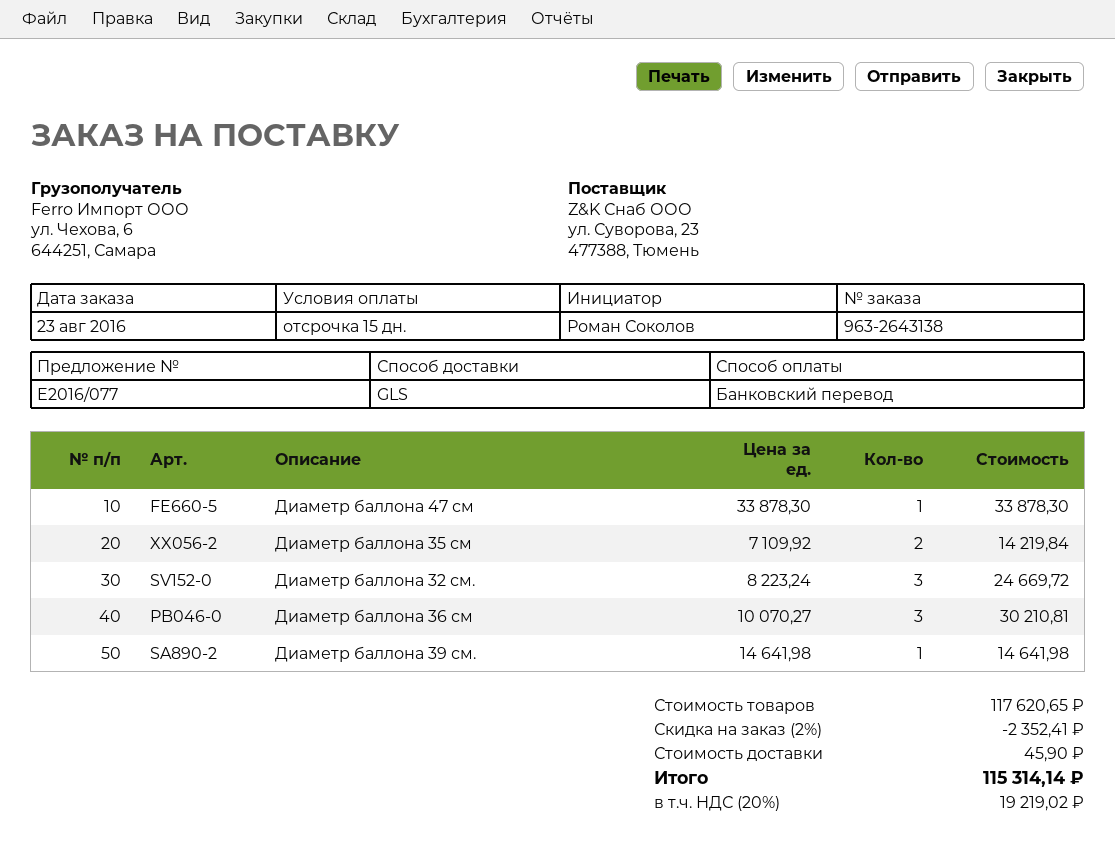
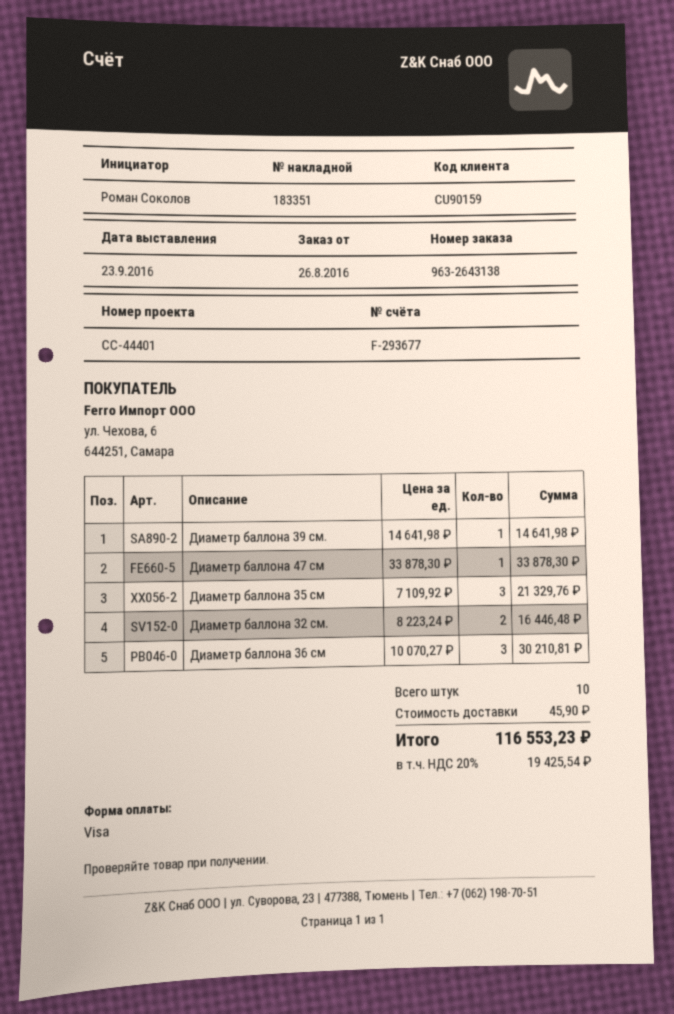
order date: 2016-08-23 -> 2016-08-26
payment method: bank transfer -> Visa
Диаметр баллона 35 см: 2 x 7109.92 = 14219.84 -> 3 x 7109.92 = 21329.76
Диаметр баллона 32 см.: 3 x 8223.24 = 24669.72 -> 2 x 8223.24 = 16446.48
discount: 2% = 2352.41 -> none
tax: 20% = 19219.02 -> 20% = 19425.54
total: 115314.14 -> 116553.23

